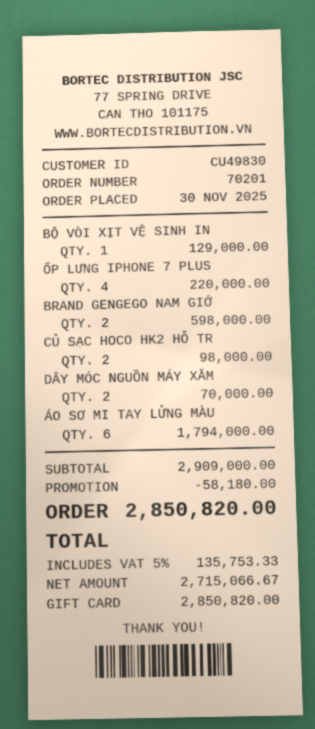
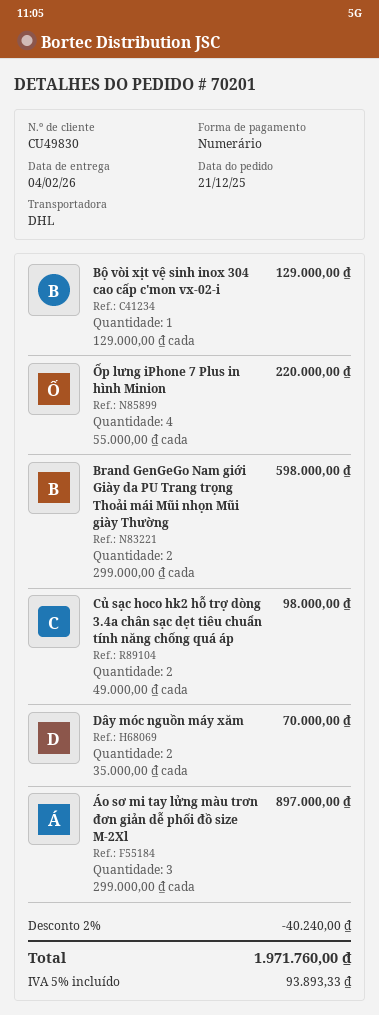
order date: 2025-11-30 -> 2025-12-21
payment method: gift card -> cash
ÁO SƠ MI TAY LỬNG MÀU: 6 for 1794000.00 -> 3 for 897000.00
discount: 58180.00 -> 40240.00
tax: 5% = 135753.33 -> 5% = 93893.33
total: 2850820.00 -> 1971760.00

